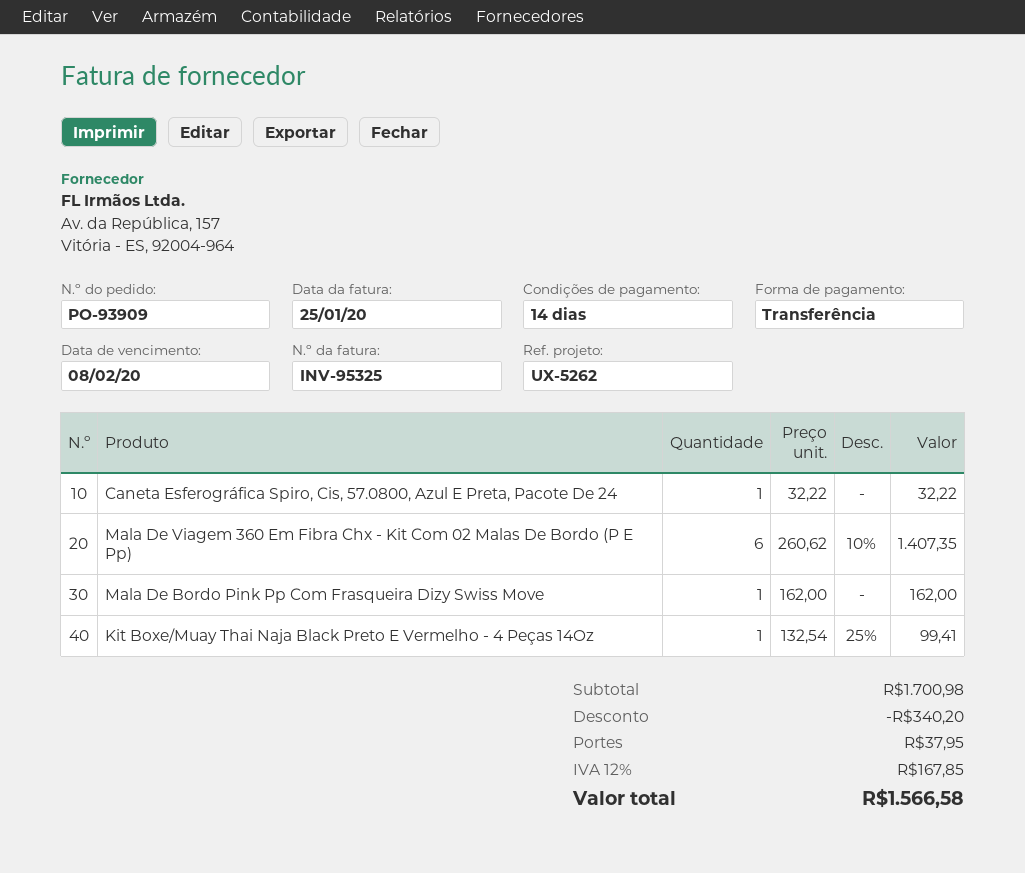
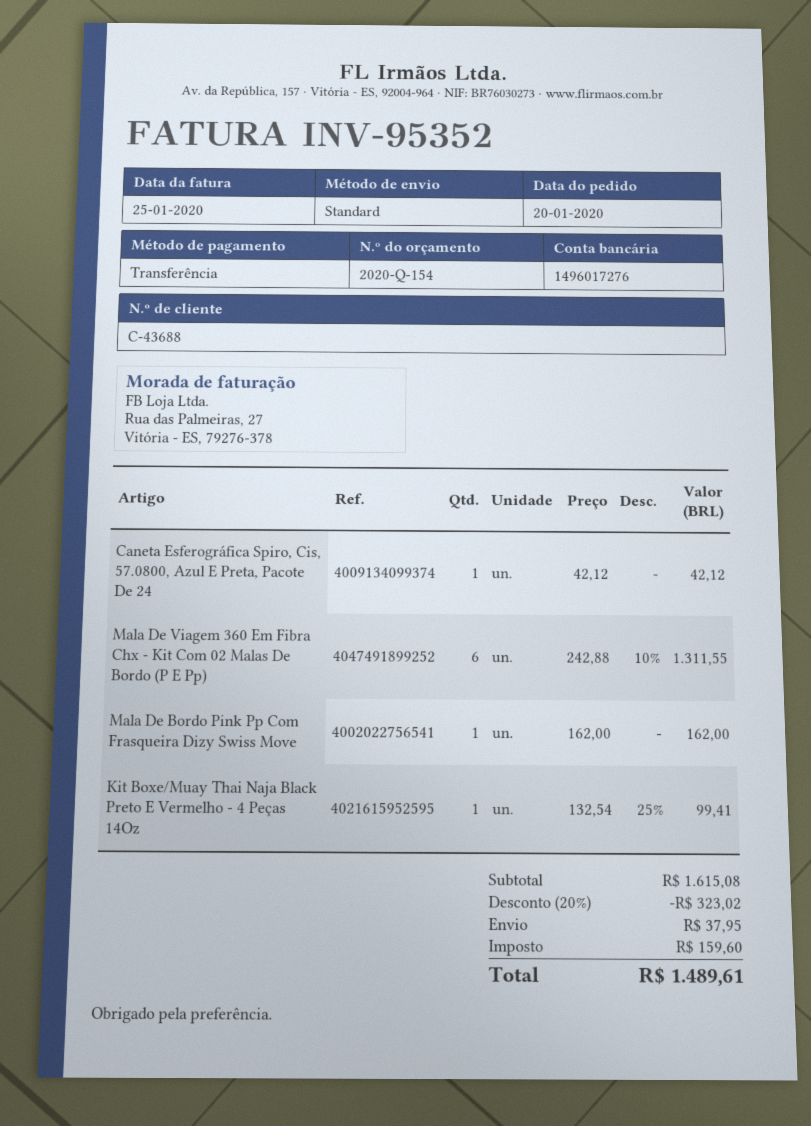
invoice number: INV-95325 -> INV-95352
Caneta Esferográfica Spiro, Cis, 57.0800, Azul E Preta, Pacote De 24: 1 x 32.22 = 32.22 -> 1 x 42.12 = 42.12
Mala De Viagem 360 Em Fibra Chx - Kit Com 02 Malas De Bordo (P E Pp): 6 x 260.62 - 10% = 1407.35 -> 6 x 242.88 - 10% = 1311.55
subtotal: 1700.98 -> 1615.08
discount: 340.20 -> 323.02
tax: 167.85 -> 159.60
total: 1566.58 -> 1489.61

